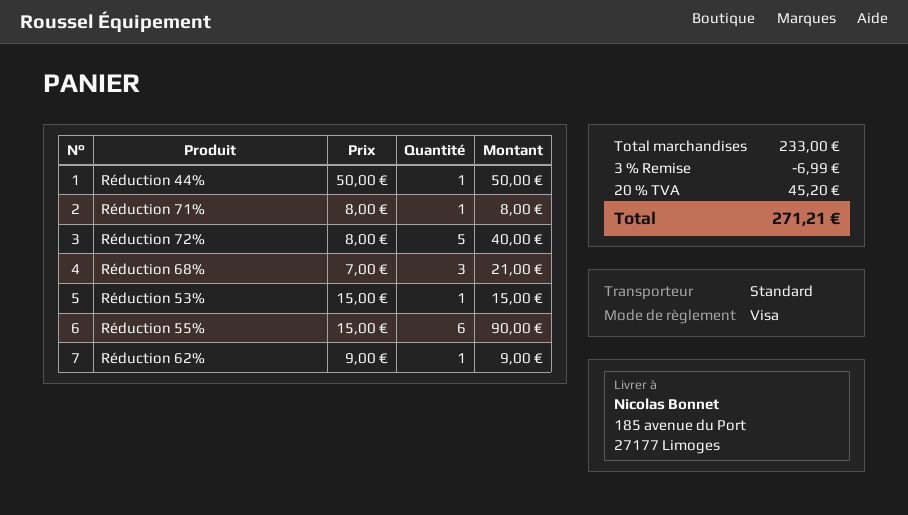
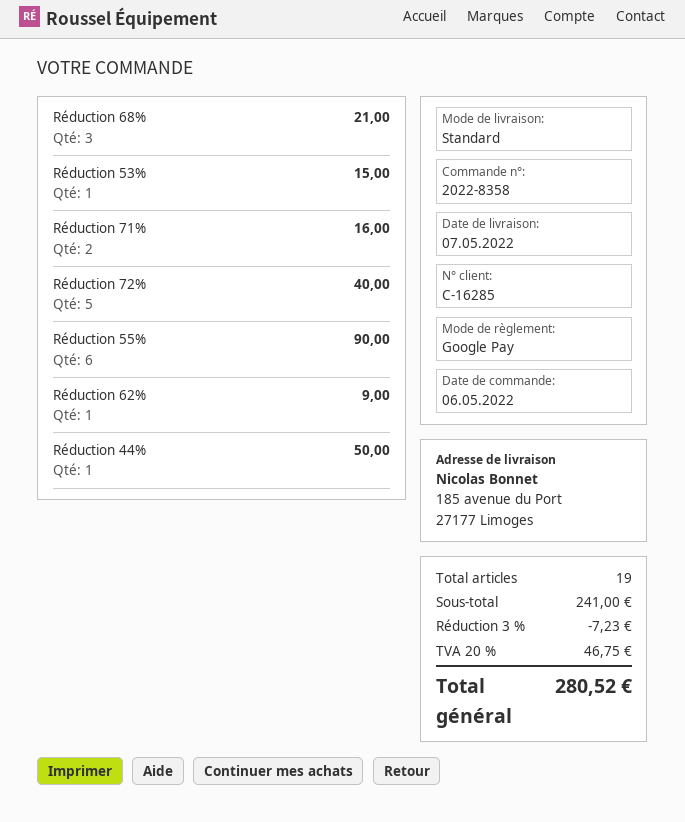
payment method: Visa -> Google Pay
Réduction 71%: 1 for 8.00 -> 2 for 16.00
subtotal: 233.00 -> 241.00
discount: 3% = 6.99 -> 3% = 7.23
tax: 20% = 45.20 -> 20% = 46.75
total: 271.21 -> 280.52

